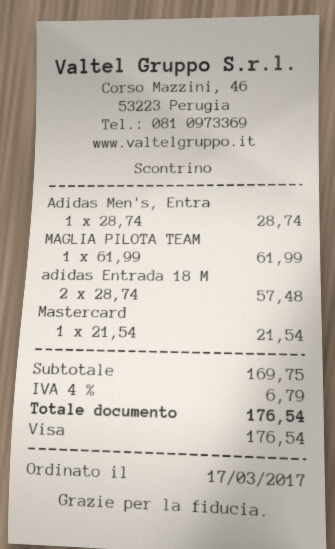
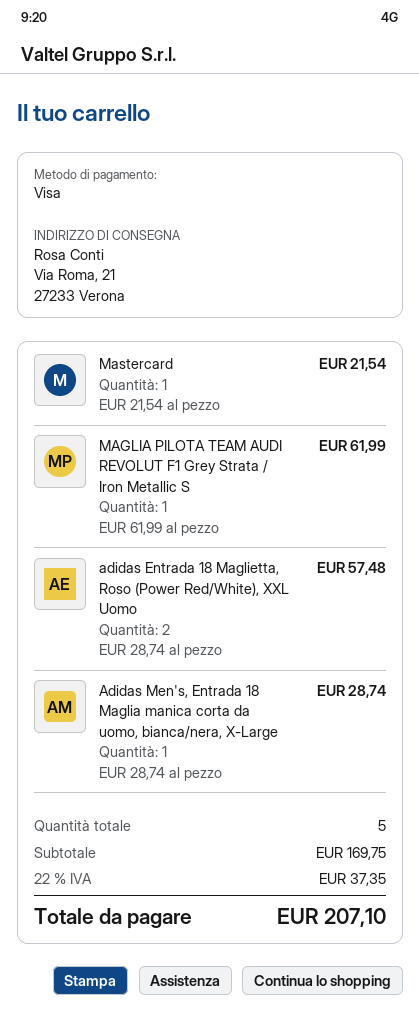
tax: 4% = 6.79 -> 22% = 37.35
total: 176.54 -> 207.10

